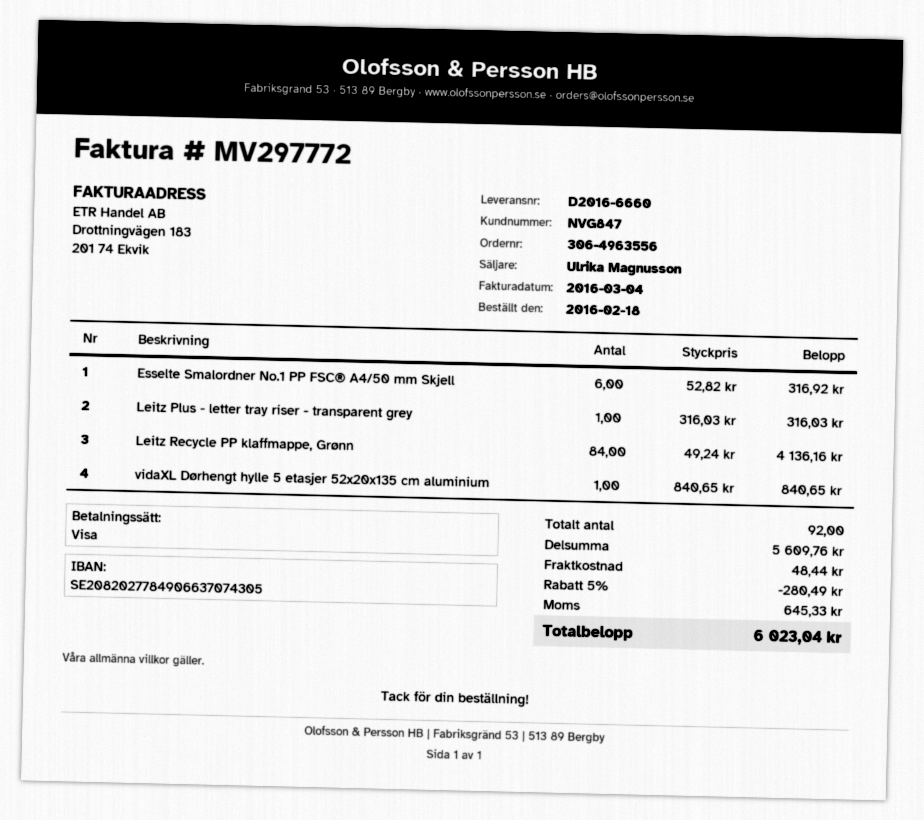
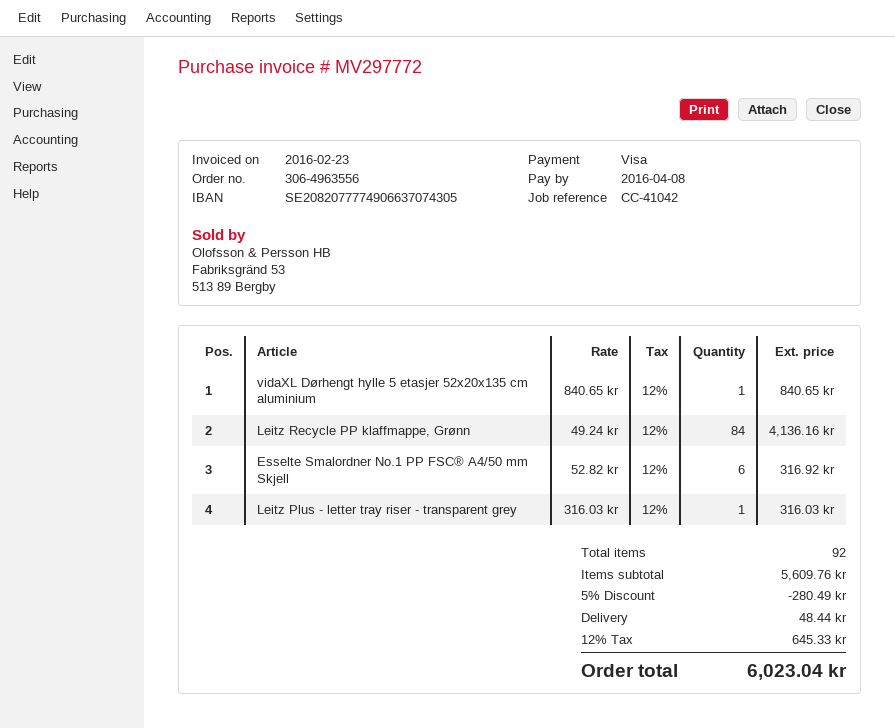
invoice date: 2016-03-04 -> 2016-02-23
bank account: SE2082027784906637074305 -> SE2082077774906637074305

